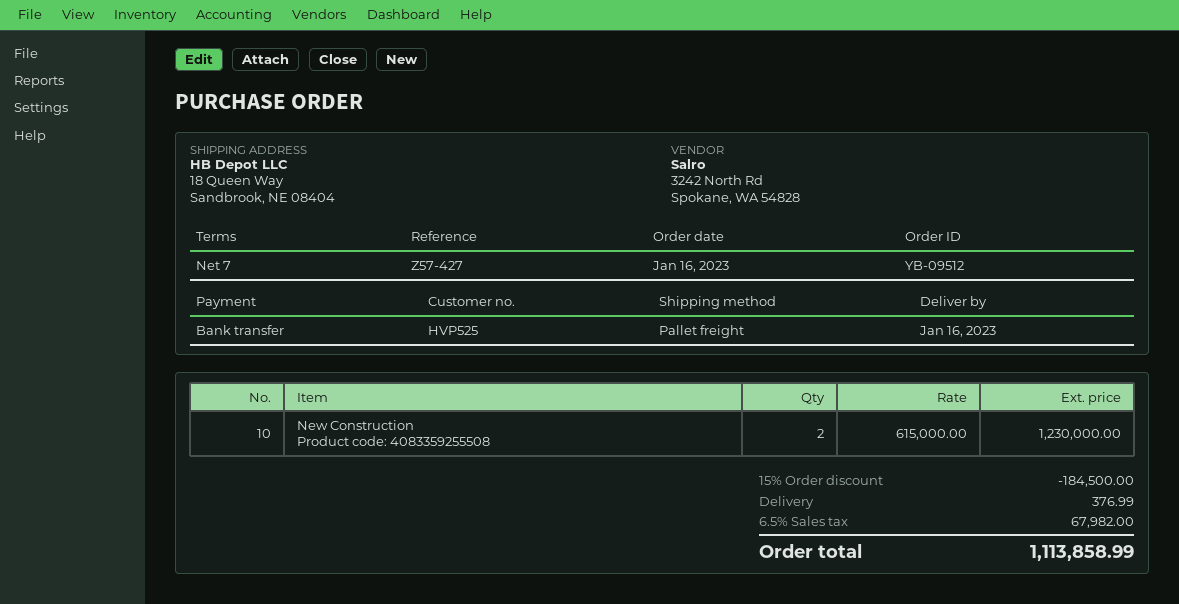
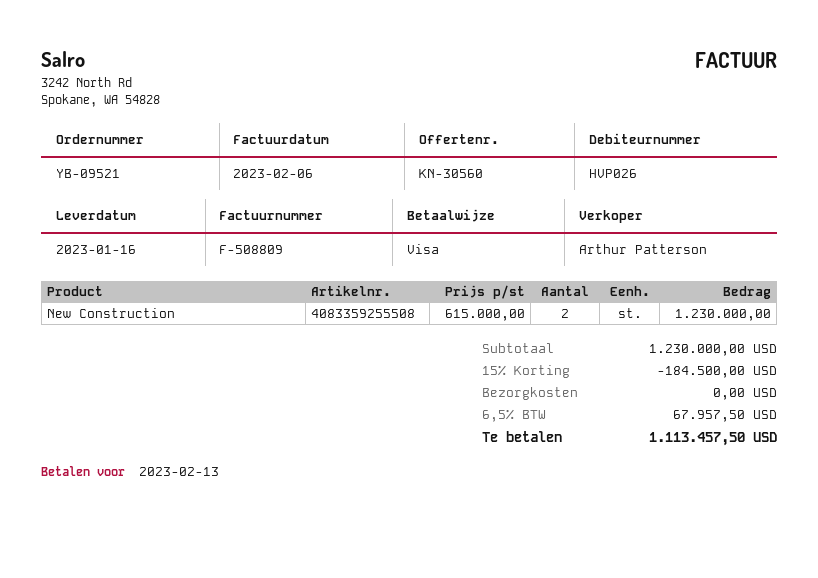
order number: YB-09512 -> YB-09521
customer number: HVP525 -> HVP026
payment method: bank transfer -> Visa
shipping: 376.99 -> 0.00
tax: 6.5% = 67982.00 -> 6.5% = 67957.50
total: 1113858.99 -> 1113457.50

